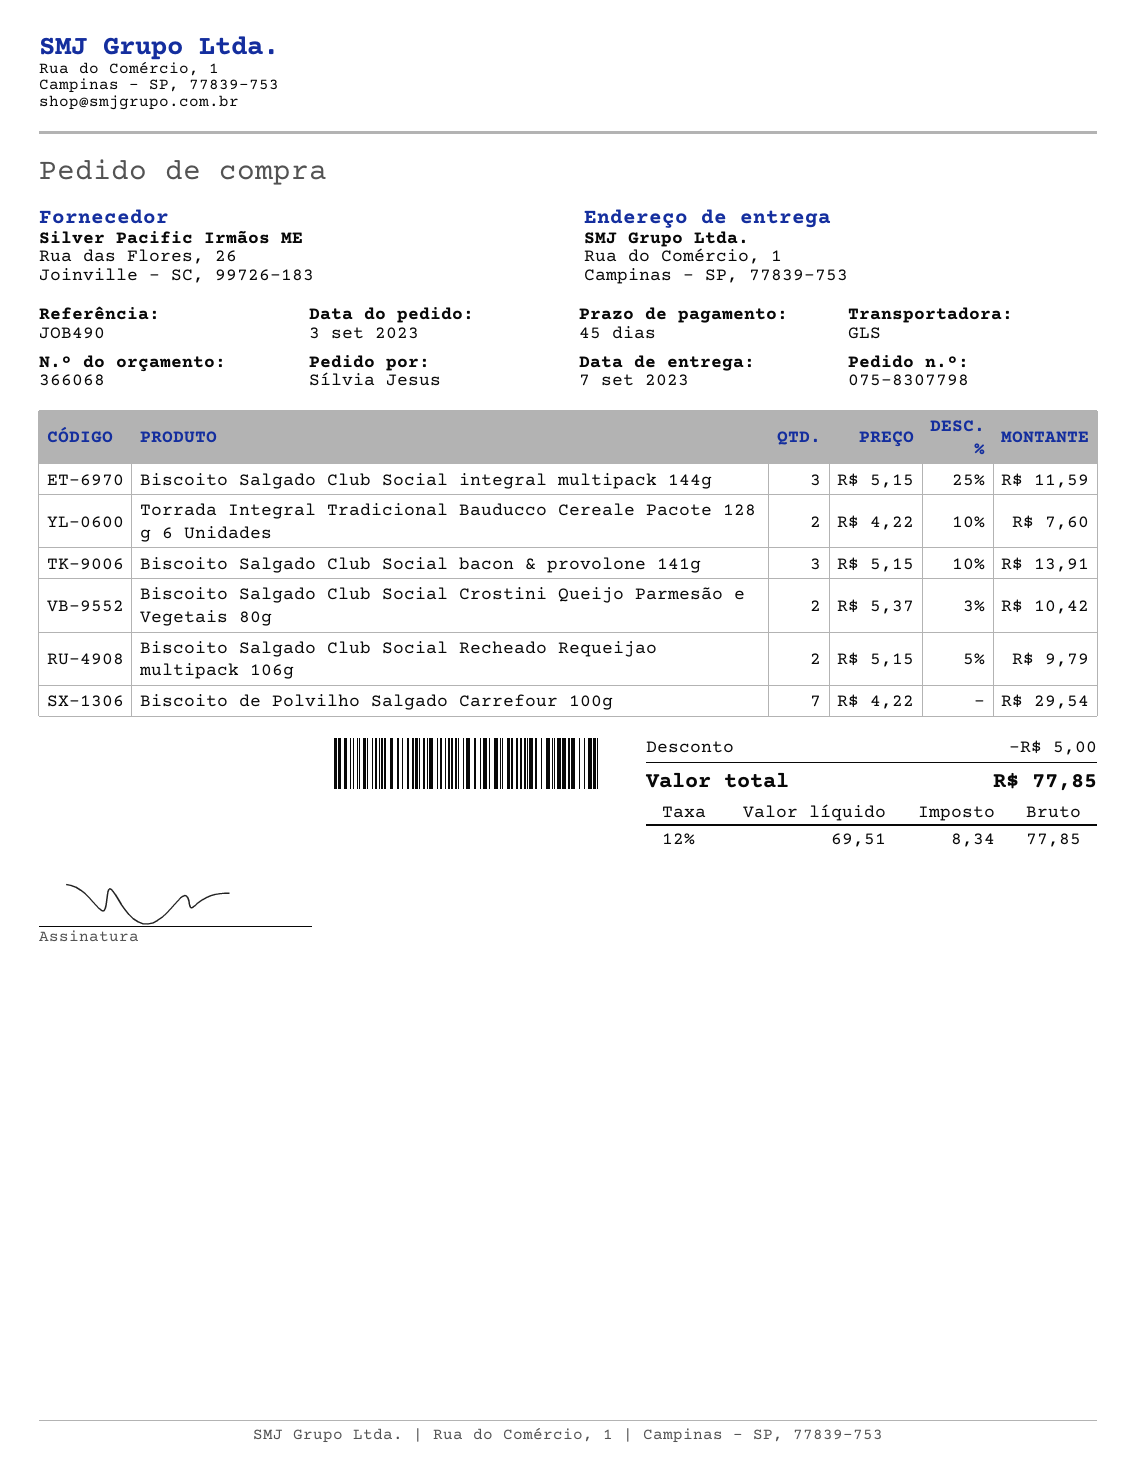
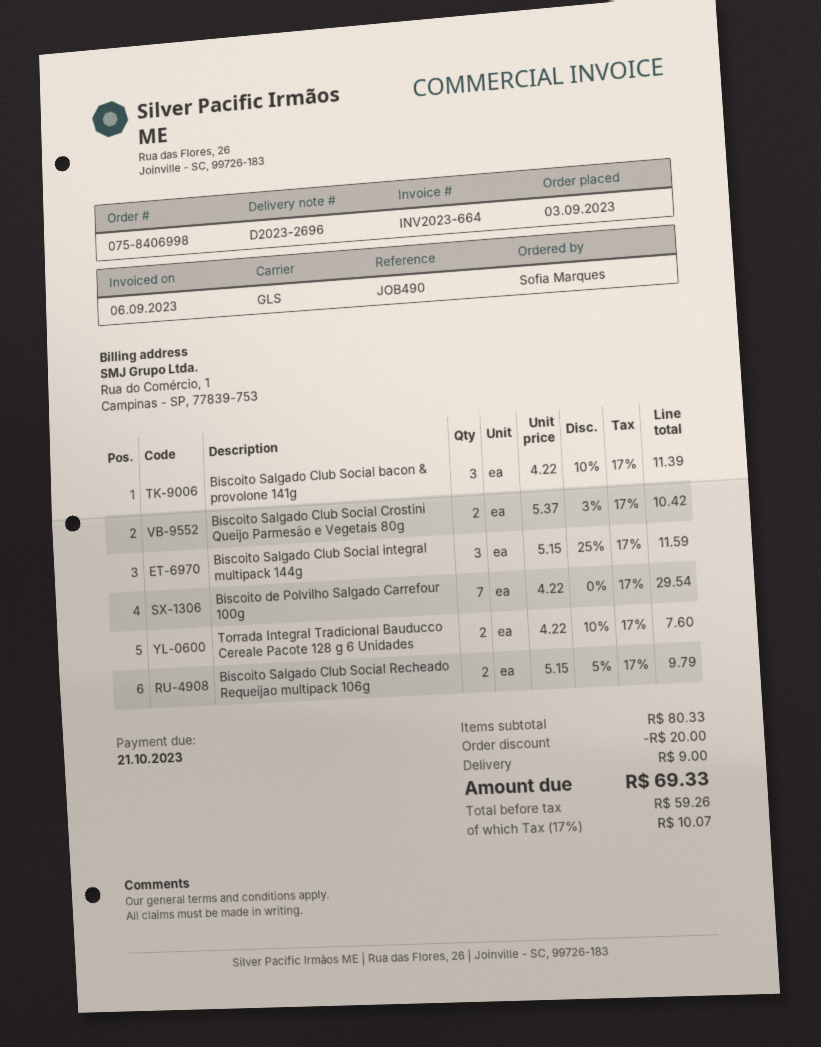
order number: 075-8307798 -> 075-8406998
ordered by: Sílvia Jesus -> Sofia Marques
Biscoito Salgado Club Social bacon & provolone 141g: 3 x 5.15 - 10% = 13.91 -> 3 x 4.22 - 10% = 11.39
discount: 5.00 -> 20.00
shipping: none -> 9.00
net: 69.51 -> 59.26
tax: 12% = 8.34 -> 17% = 10.07
total: 77.85 -> 69.33

